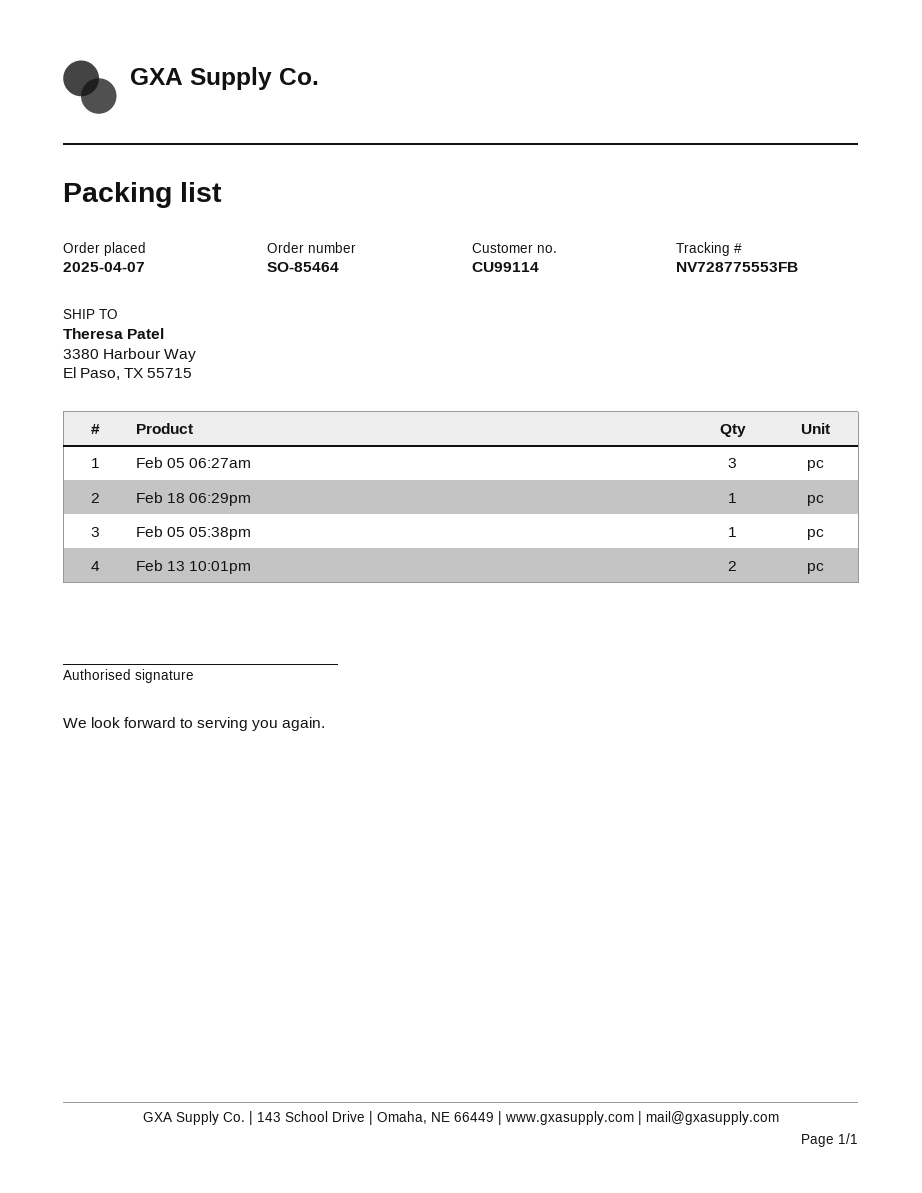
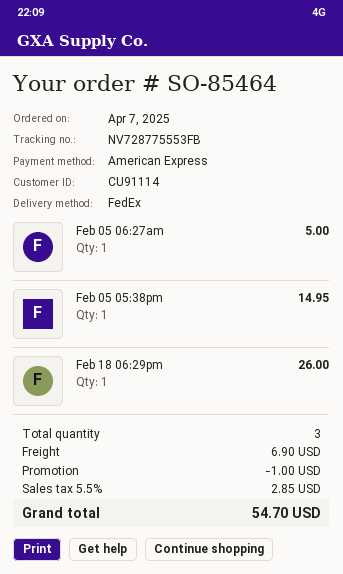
customer number: CU99114 -> CU91114
Feb 05 06:27am: 3 -> 1
Feb 13 10:01pm: 2 -> none

